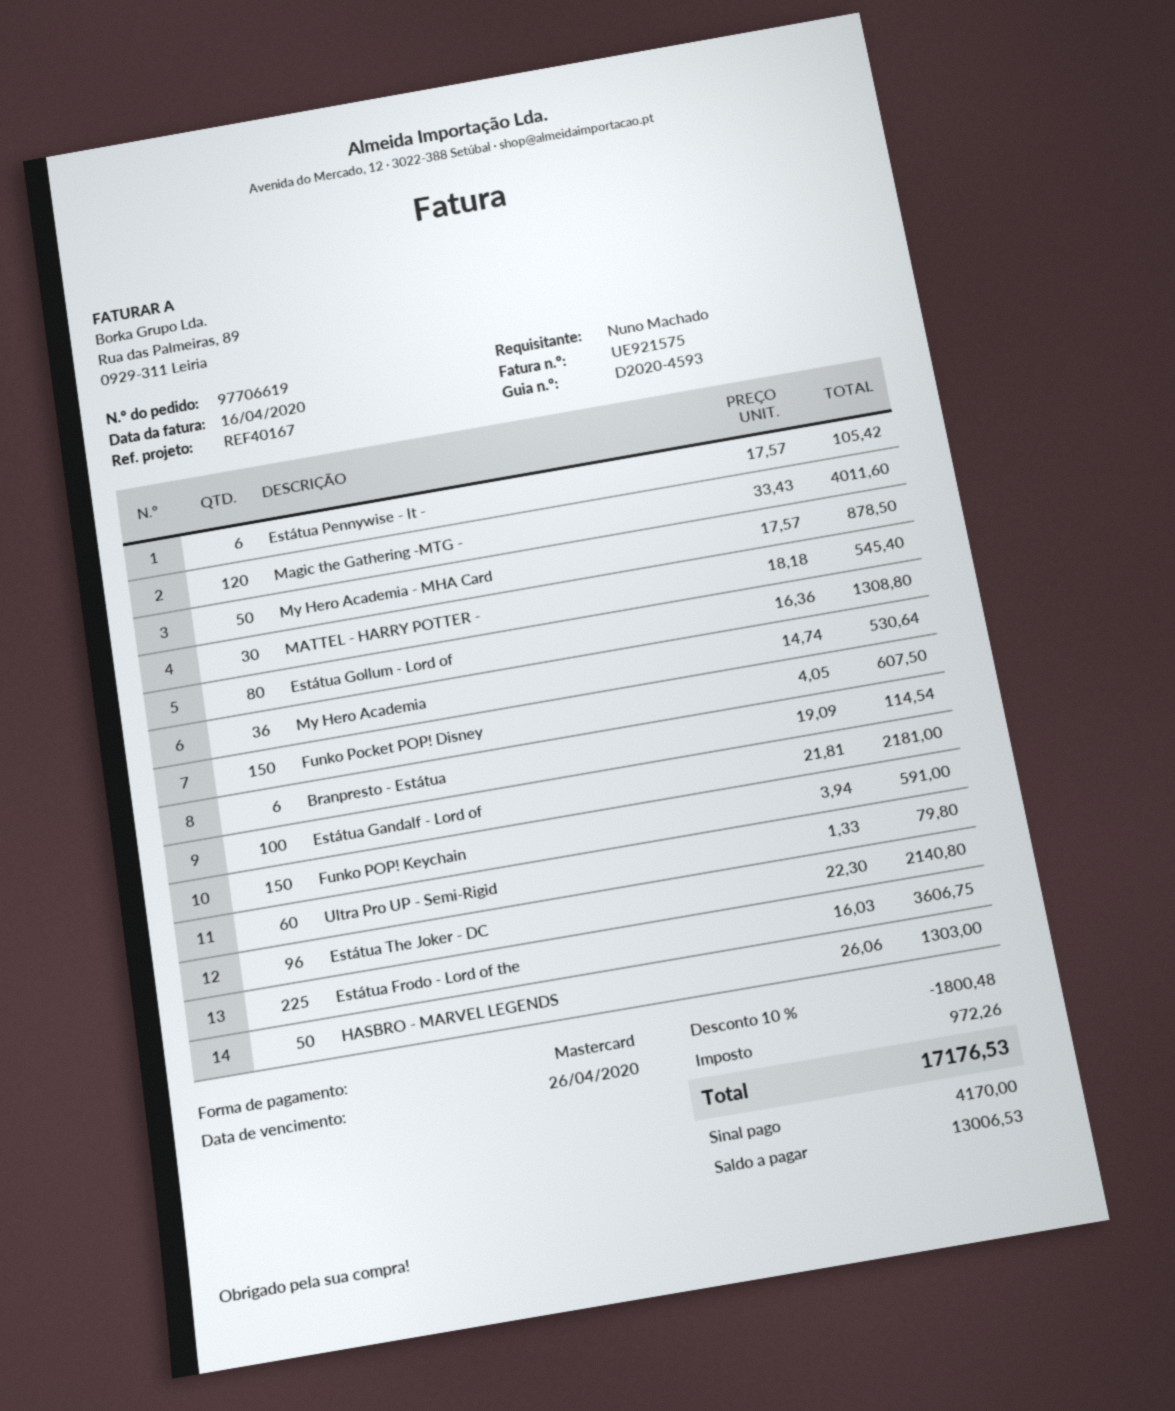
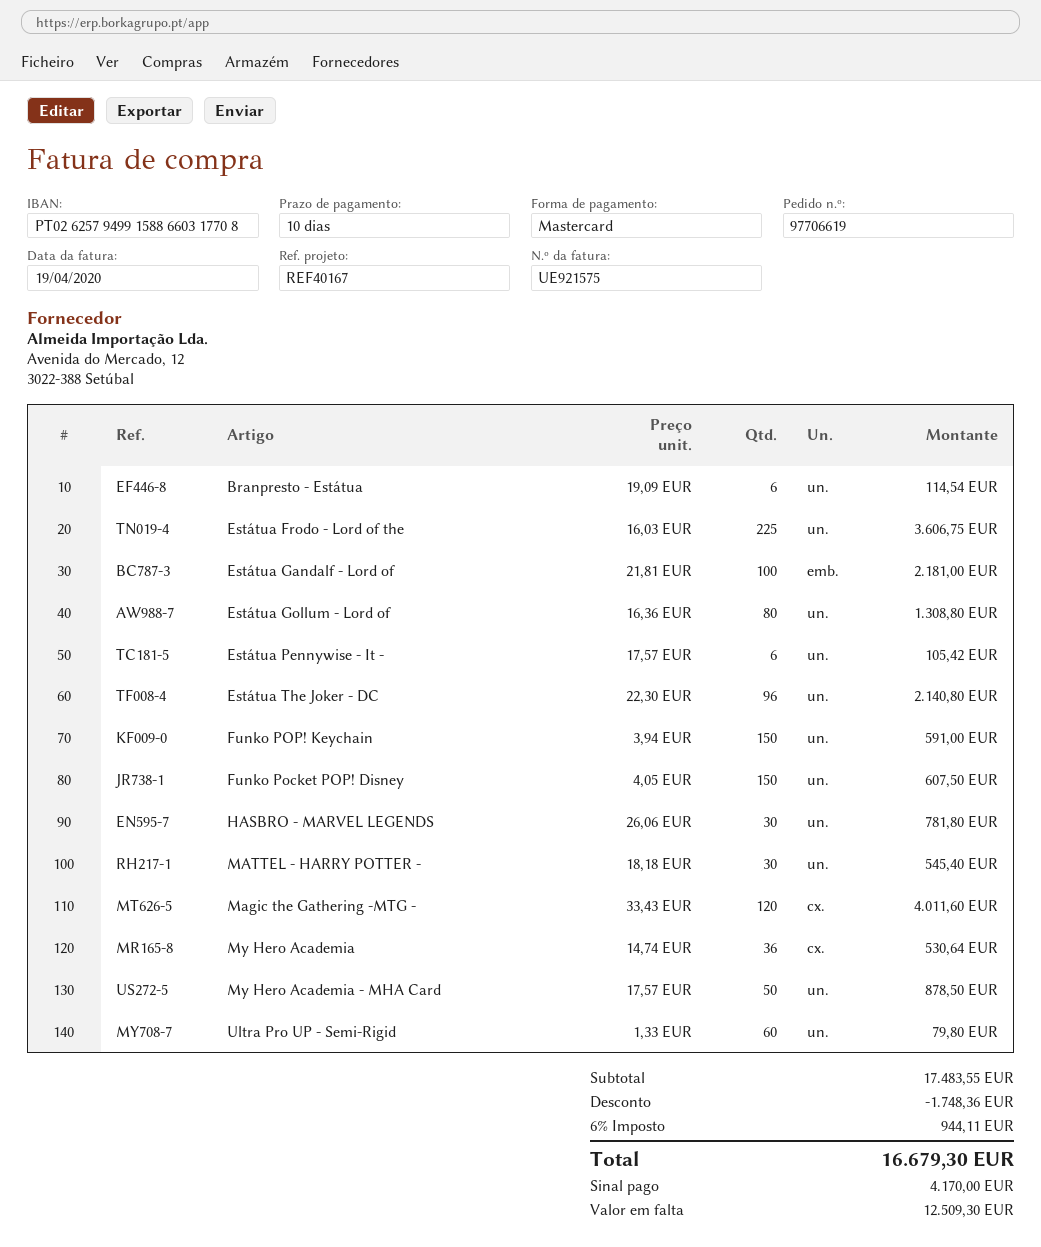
invoice date: 2020-04-16 -> 2020-04-19
HASBRO - MARVEL LEGENDS: 50 x 26.06 = 1303.00 -> 30 x 26.06 = 781.80
discount: 1800.48 -> 1748.36
tax: 972.26 -> 944.11
total: 17176.53 -> 16679.30
balance: 13006.53 -> 12509.30

